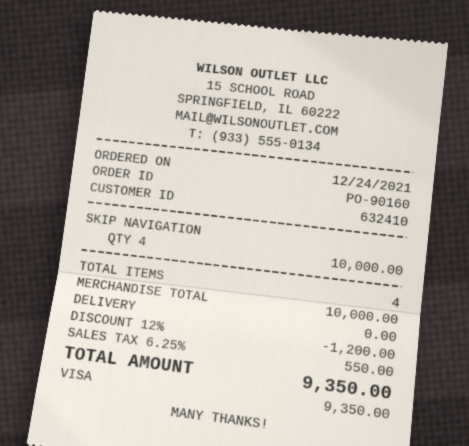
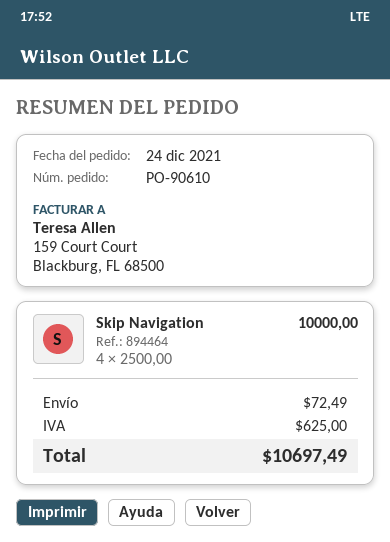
order number: PO-90160 -> PO-90610
discount: 12% = 1200.00 -> none
shipping: 0.00 -> 72.49
tax: 550.00 -> 625.00
total: 9350.00 -> 10697.49

